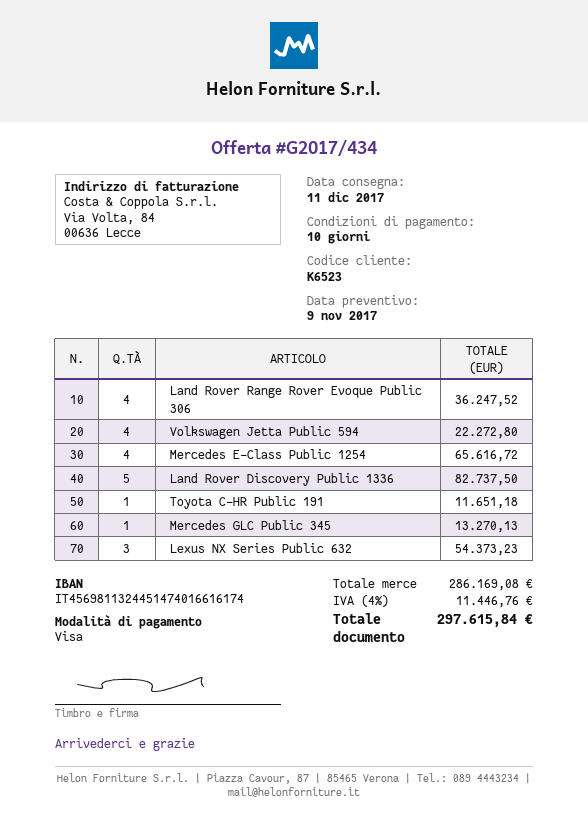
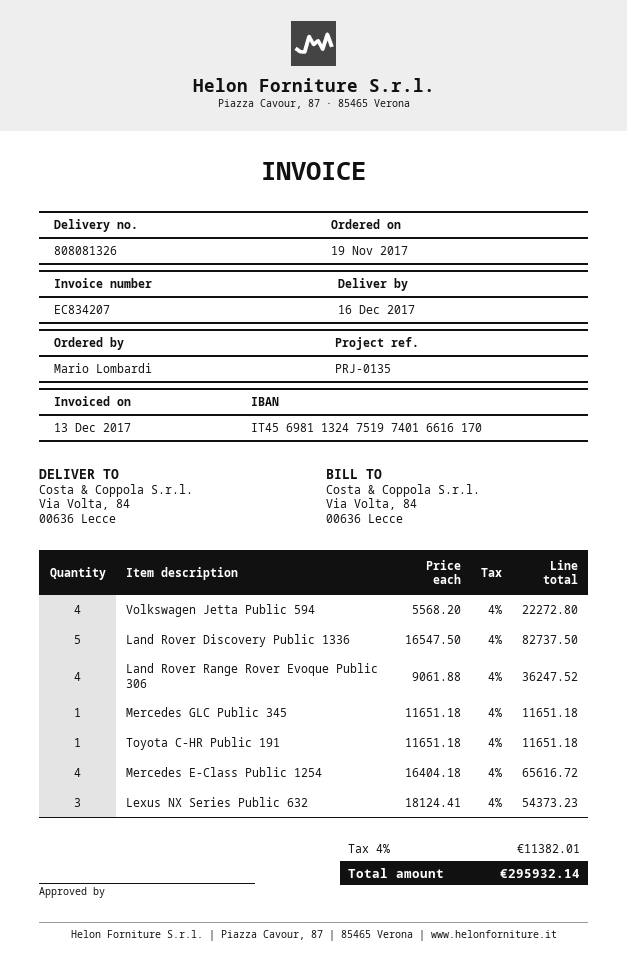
delivery date: 2017-12-11 -> 2017-12-16
bank account: IT4569811324451474016616174 -> IT4569811324751974016616170
Mercedes GLC Public 345: 1 for 13270.13 -> 1 for 11651.18
tax: 4% = 11446.76 -> 4% = 11382.01
total: 297615.84 -> 295932.14

